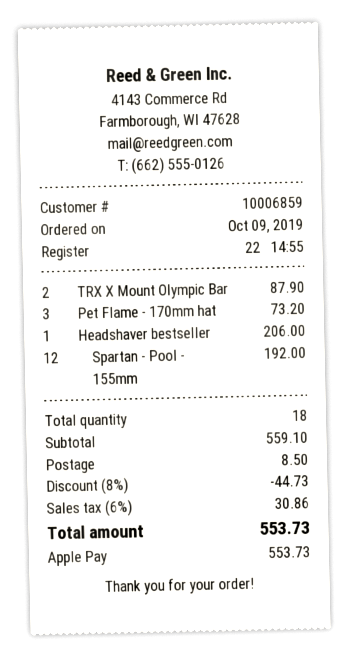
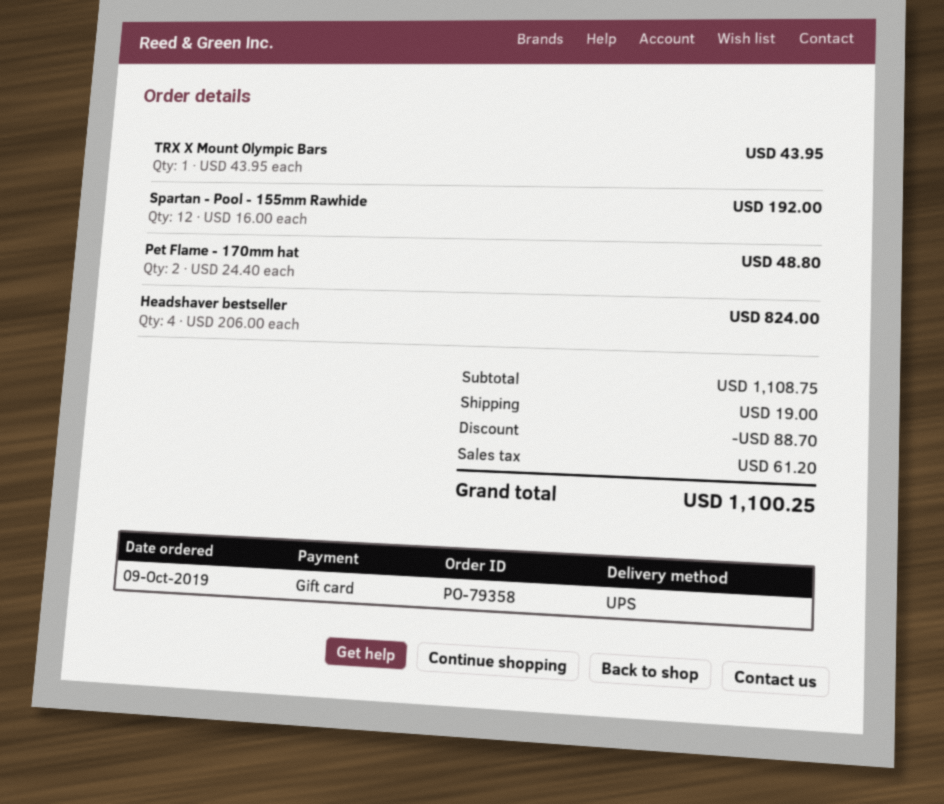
payment method: Apple Pay -> gift card
TRX X Mount Olympic Bar: 2 for 87.90 -> 1 for 43.95
Pet Flame - 170mm hat: 3 for 73.20 -> 2 for 48.80
Headshaver bestseller: 1 for 206.00 -> 4 for 824.00
subtotal: 559.10 -> 1108.75
discount: 44.73 -> 88.70
shipping: 8.50 -> 19.00
tax: 30.86 -> 61.20
total: 553.73 -> 1100.25

